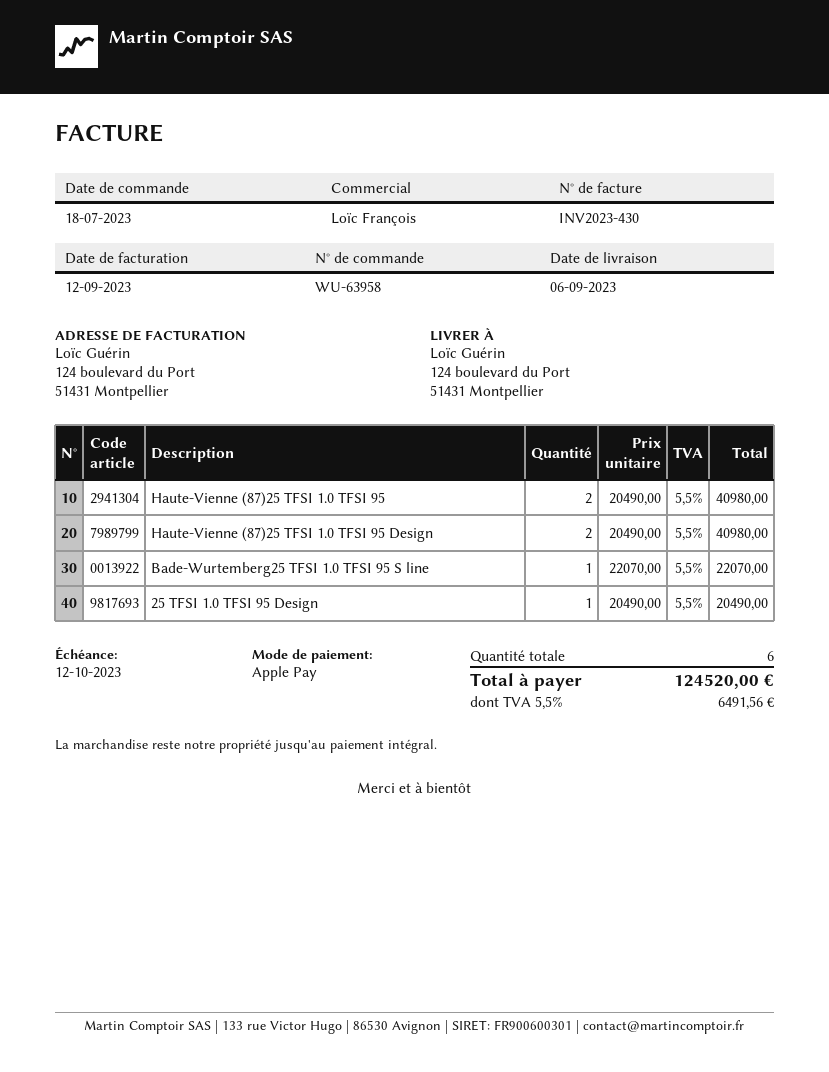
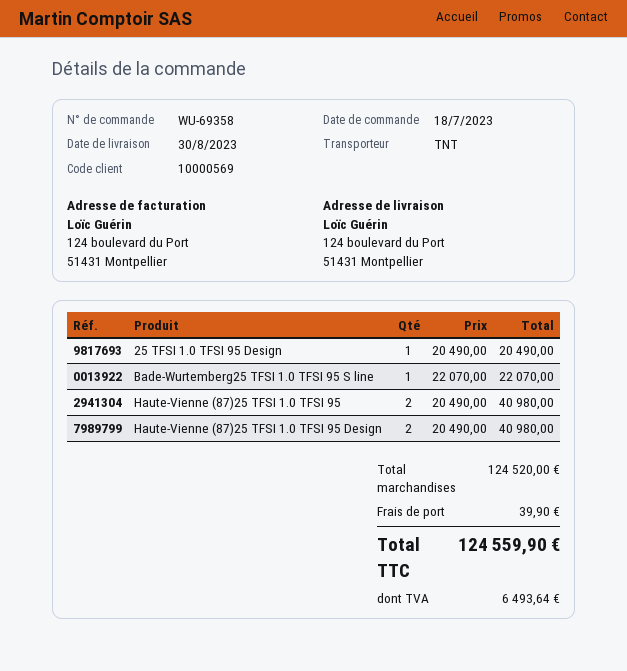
order number: WU-63958 -> WU-69358
delivery date: 2023-09-06 -> 2023-08-30
shipping: none -> 39.90
tax: 6491.56 -> 6493.64
total: 124520.00 -> 124559.90

